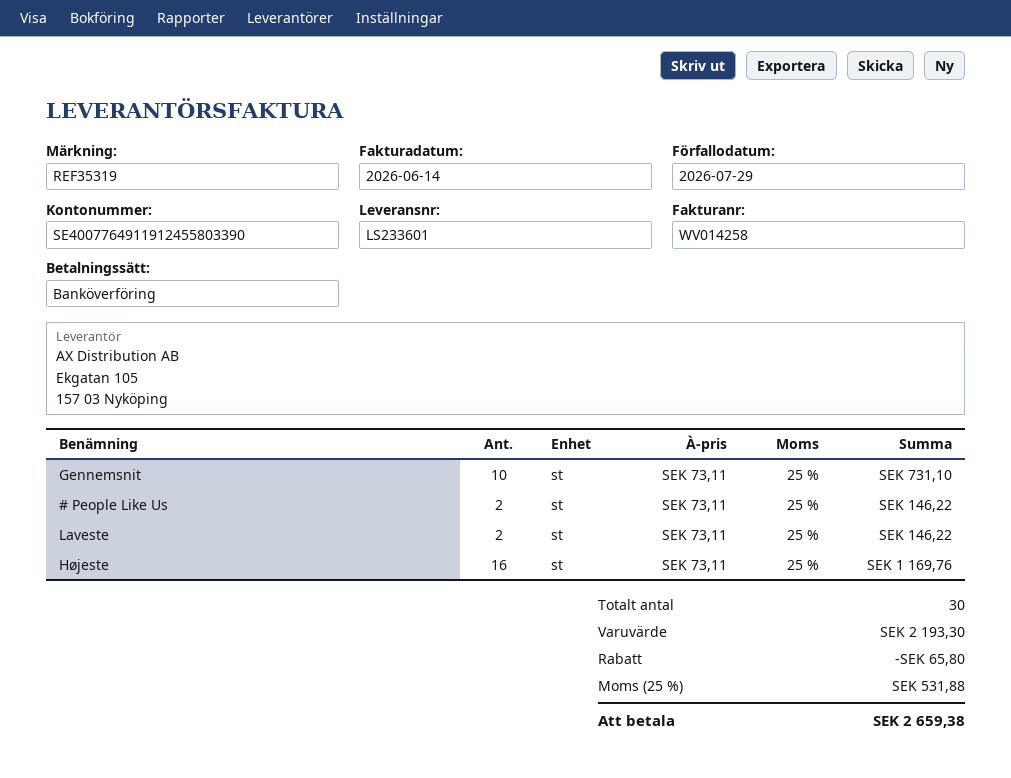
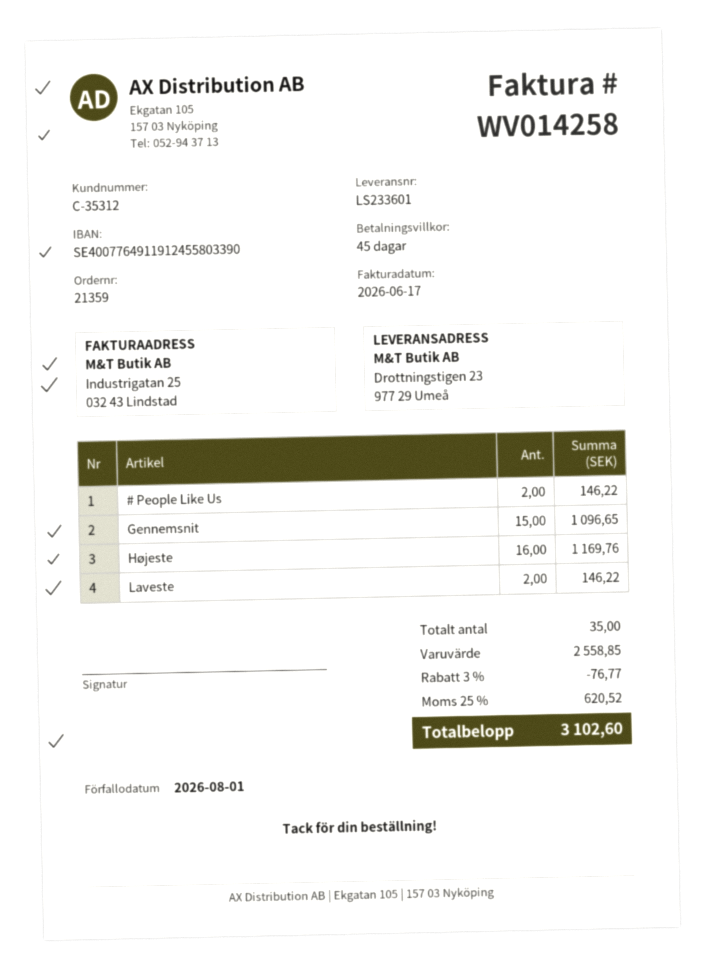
invoice date: 2026-06-14 -> 2026-06-17
due date: 2026-07-29 -> 2026-08-01
Gennemsnit: 10 for 731.10 -> 15 for 1096.65
total quantity: 30 -> 35
subtotal: 2193.30 -> 2558.85
discount: 65.80 -> 76.77
tax: 25% = 531.88 -> 25% = 620.52
total: 2659.38 -> 3102.60

